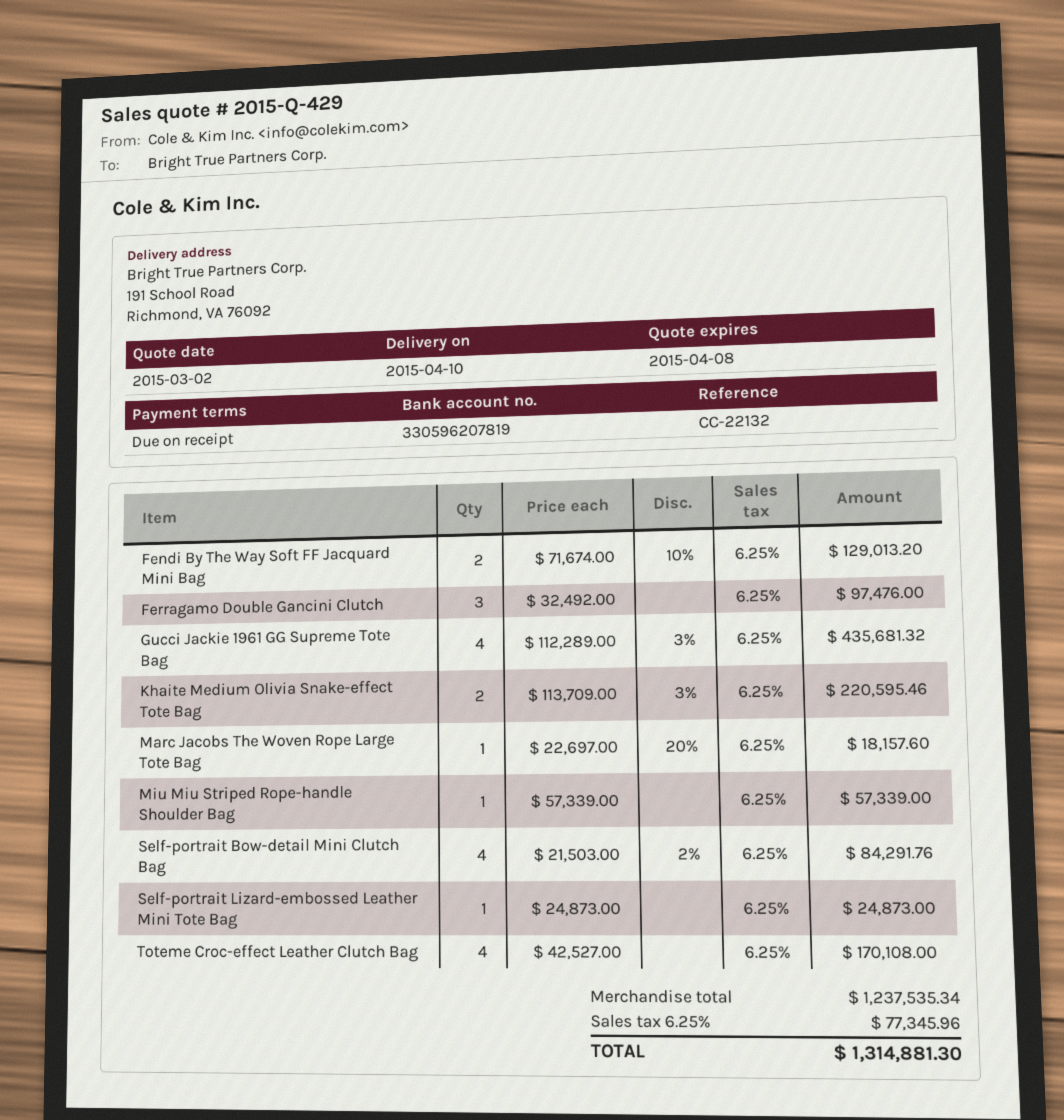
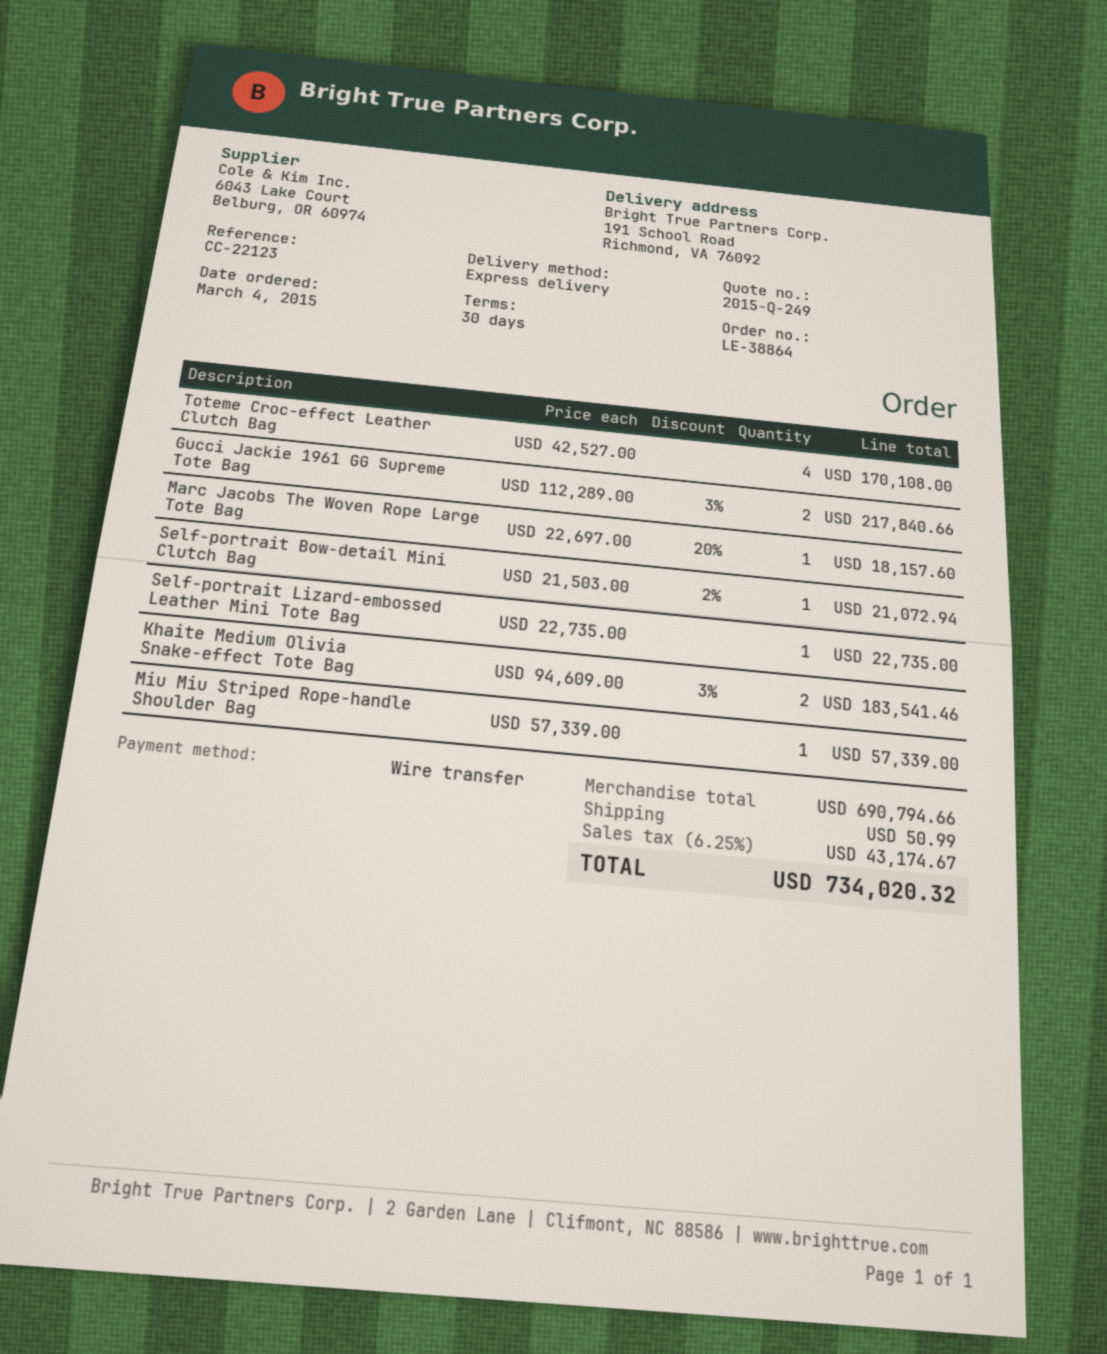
quote number: 2015-Q-429 -> 2015-Q-249
payment terms: on receipt -> 30 days
reference: CC-22132 -> CC-22123
Fendi By The Way Soft FF Jacquard Mini Bag: 2 x 71674.00 - 10% = 129013.20 -> none
Ferragamo Double Gancini Clutch: 3 x 32492.00 = 97476.00 -> none
Gucci Jackie 1961 GG Supreme Tote Bag: 4 x 112289.00 - 3% = 435681.32 -> 2 x 112289.00 - 3% = 217840.66
Khaite Medium Olivia Snake-effect Tote Bag: 2 x 113709.00 - 3% = 220595.46 -> 2 x 94609.00 - 3% = 183541.46
Self-portrait Bow-detail Mini Clutch Bag: 4 x 21503.00 - 2% = 84291.76 -> 1 x 21503.00 - 2% = 21072.94
Self-portrait Lizard-embossed Leather Mini Tote Bag: 1 x 24873.00 = 24873.00 -> 1 x 22735.00 = 22735.00
subtotal: 1237535.34 -> 690794.66
shipping: none -> 50.99
tax: 6.25% = 77345.96 -> 6.25% = 43174.67
total: 1314881.30 -> 734020.32

